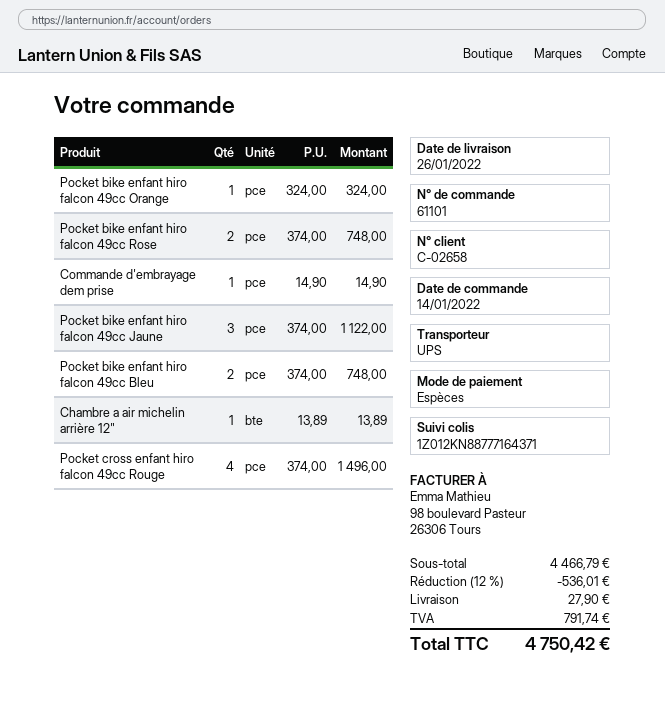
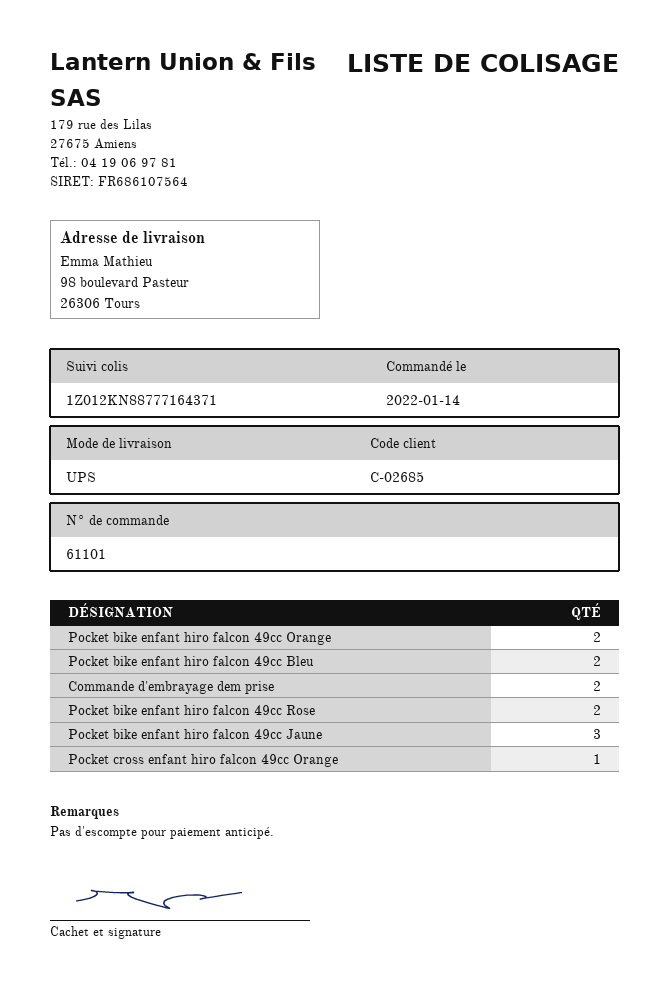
customer number: C-02658 -> C-02685
Pocket bike enfant hiro falcon 49cc Orange: 1 -> 2
Commande d'embrayage dem prise: 1 -> 2
Chambre a air michelin arrière 12": 1 -> none
Pocket cross enfant hiro falcon 49cc Rouge: 4 -> none
Pocket cross enfant hiro falcon 49cc Orange: none -> 1

